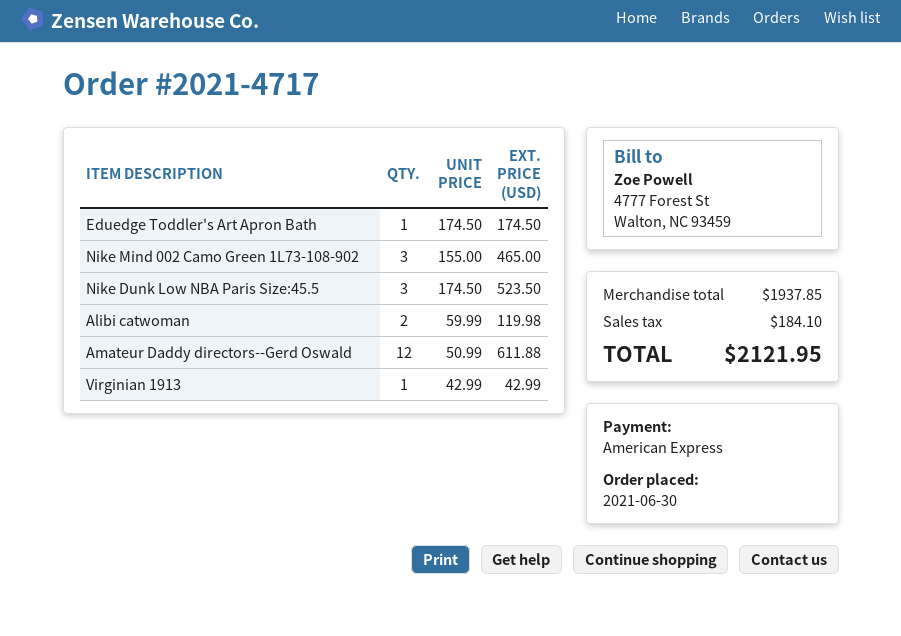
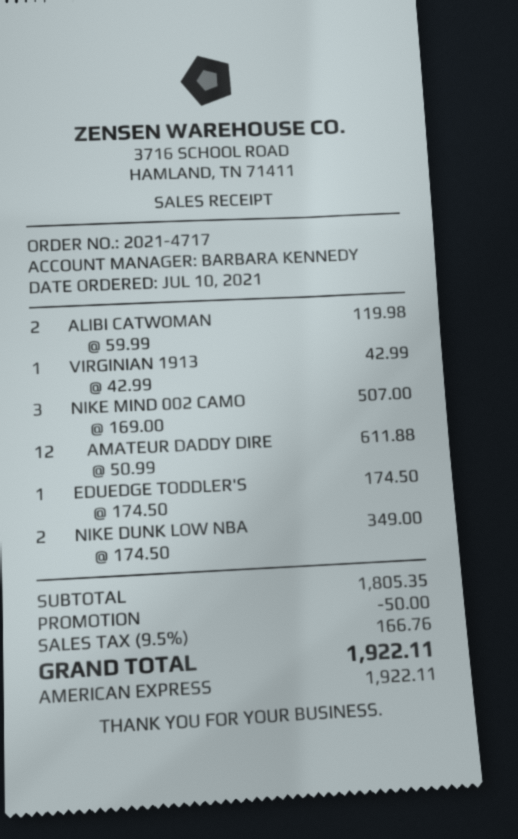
order date: 2021-06-30 -> 2021-07-10
Nike Mind 002 Camo Green 1L73-108-902: 3 x 155.00 = 465.00 -> 3 x 169.00 = 507.00
Nike Dunk Low NBA Paris Size:45.5: 3 x 174.50 = 523.50 -> 2 x 174.50 = 349.00
subtotal: 1937.85 -> 1805.35
discount: none -> 50.00
tax: 184.10 -> 166.76
total: 2121.95 -> 1922.11

